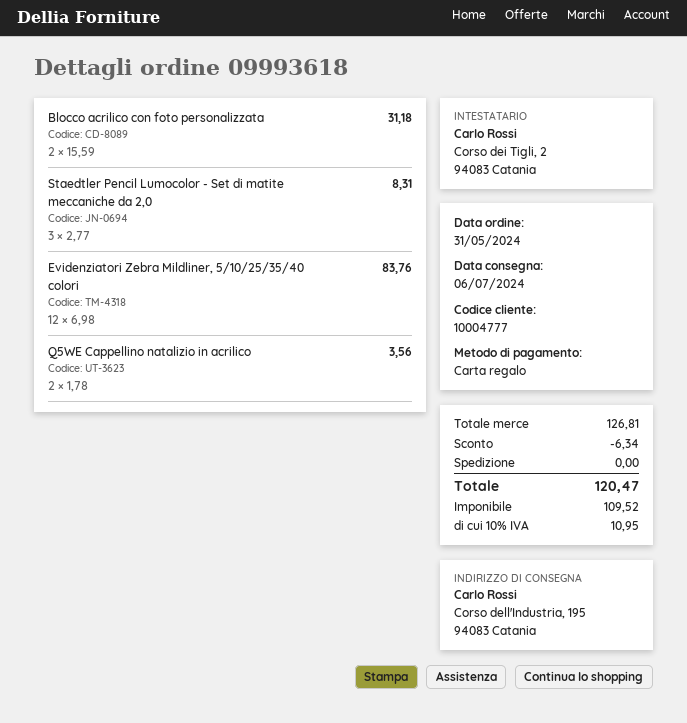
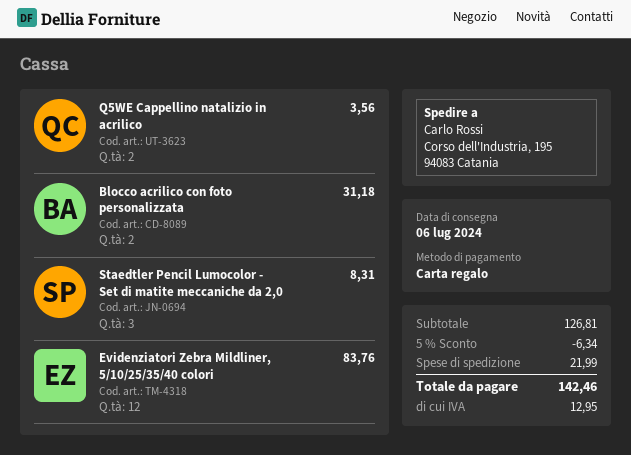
shipping: 0.00 -> 21.99
tax: 10.95 -> 12.95
total: 120.47 -> 142.46

